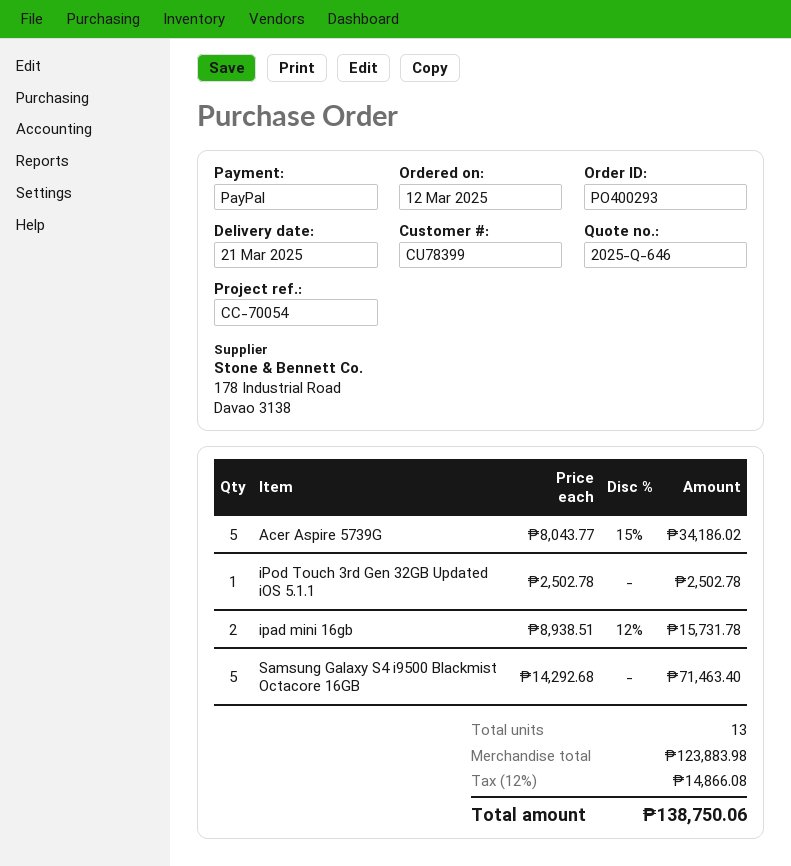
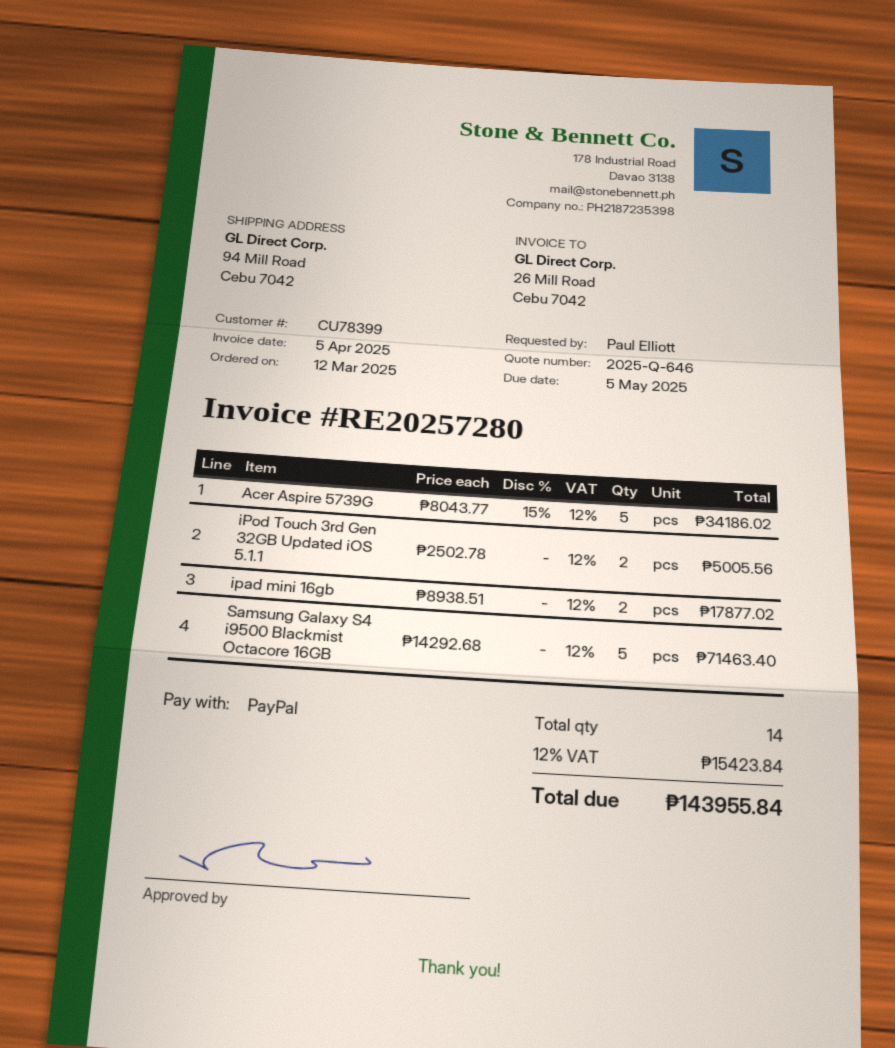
iPod Touch 3rd Gen 32GB Updated iOS 5.1.1: 1 x 2502.78 = 2502.78 -> 2 x 2502.78 = 5005.56
ipad mini 16gb: 2 x 8938.51 - 12% = 15731.78 -> 2 x 8938.51 = 17877.02
total quantity: 13 -> 14
tax: 12% = 14866.08 -> 12% = 15423.84
total: 138750.06 -> 143955.84

